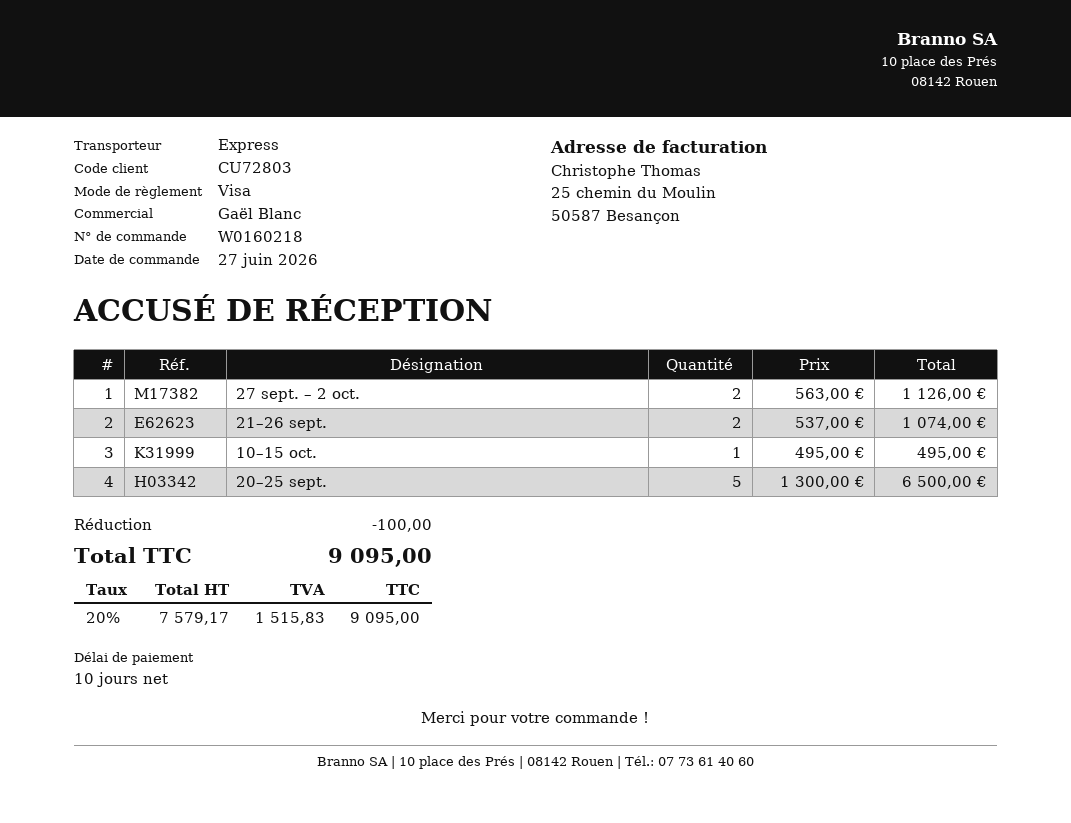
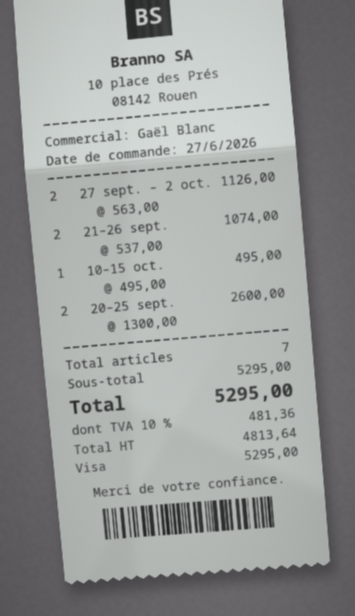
20–25 sept.: 5 x 1300.00 = 6500.00 -> 2 x 1300.00 = 2600.00
discount: 100.00 -> none
net: 7579.17 -> 4813.64
tax: 20% = 1515.83 -> 10% = 481.36
total: 9095.00 -> 5295.00

